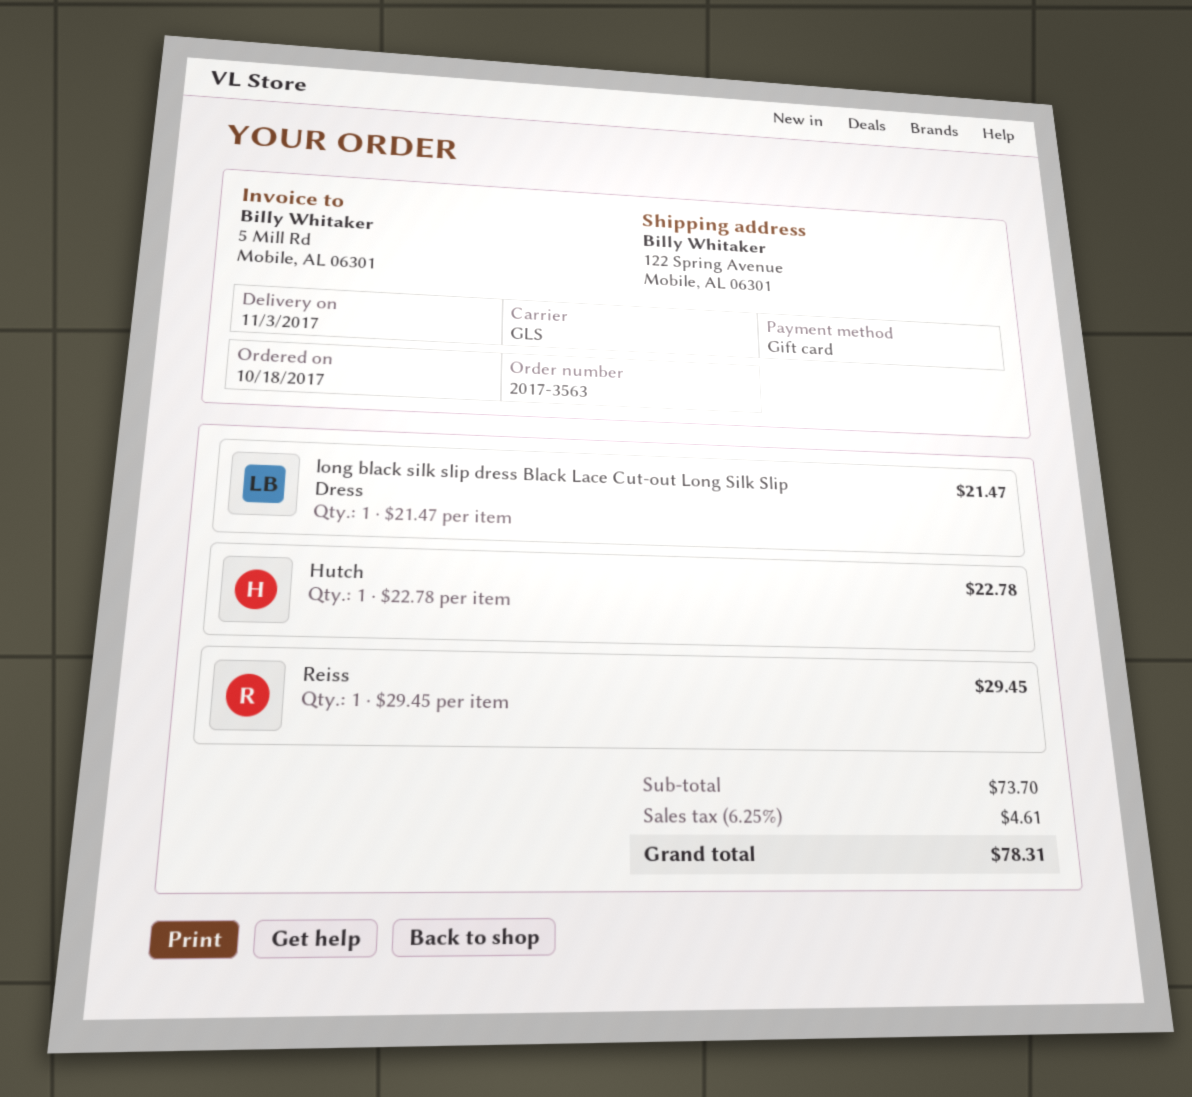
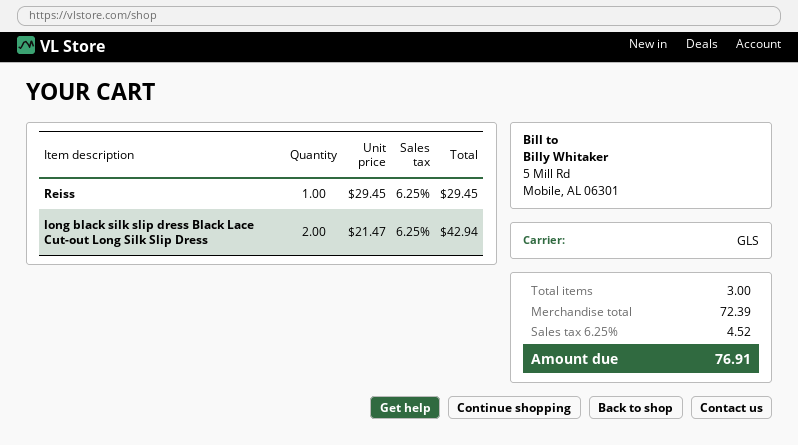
long black silk slip dress Black Lace Cut-out Long Silk Slip Dress: 1 x 21.47 = 21.47 -> 2 x 21.47 = 42.94
Hutch: 1 x 22.78 = 22.78 -> none
subtotal: 73.70 -> 72.39
tax: 6.25% = 4.61 -> 6.25% = 4.52
total: 78.31 -> 76.91

